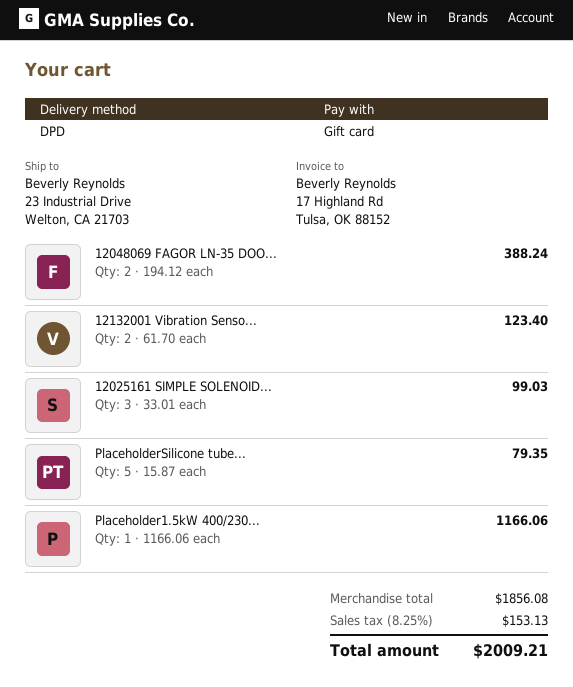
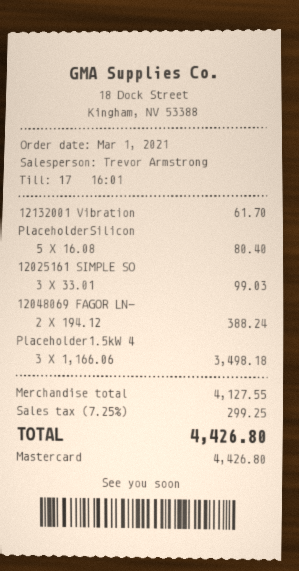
payment method: gift card -> Mastercard
12132001 Vibration Senso...: 2 x 61.70 = 123.40 -> 1 x 61.70 = 61.70
PlaceholderSilicone tube...: 5 x 15.87 = 79.35 -> 5 x 16.08 = 80.40
Placeholder1.5kW 400/230...: 1 x 1166.06 = 1166.06 -> 3 x 1166.06 = 3498.18
subtotal: 1856.08 -> 4127.55
tax: 8.25% = 153.13 -> 7.25% = 299.25
total: 2009.21 -> 4426.80

